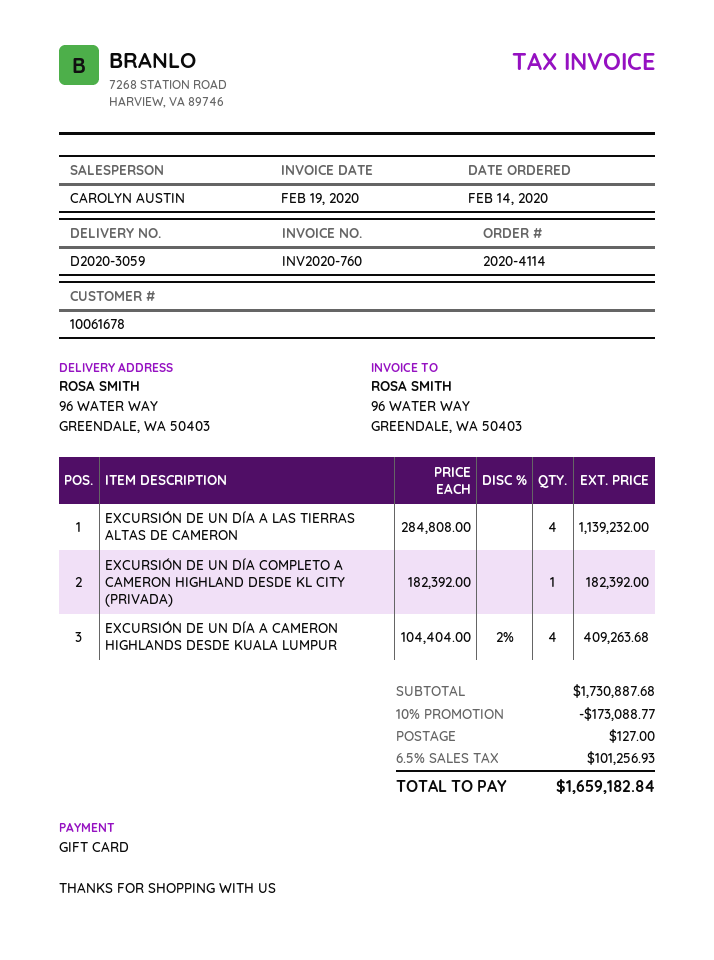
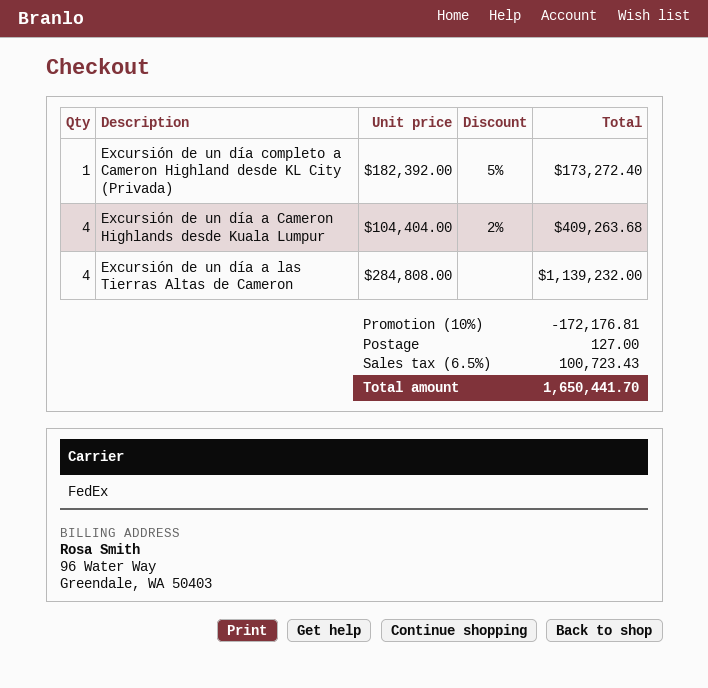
EXCURSIÓN DE UN DÍA COMPLETO A CAMERON HIGHLAND DESDE KL CITY (PRIVADA): 1 x 182392.00 = 182392.00 -> 1 x 182392.00 - 5% = 173272.40
discount: 10% = 173088.77 -> 10% = 172176.81
tax: 6.5% = 101256.93 -> 6.5% = 100723.43
total: 1659182.84 -> 1650441.70

